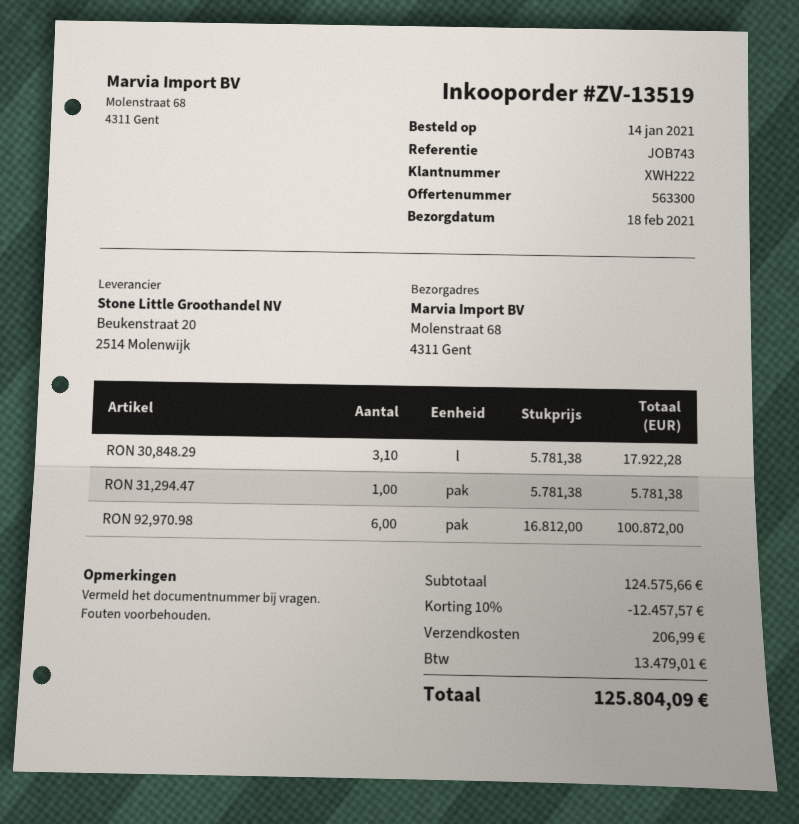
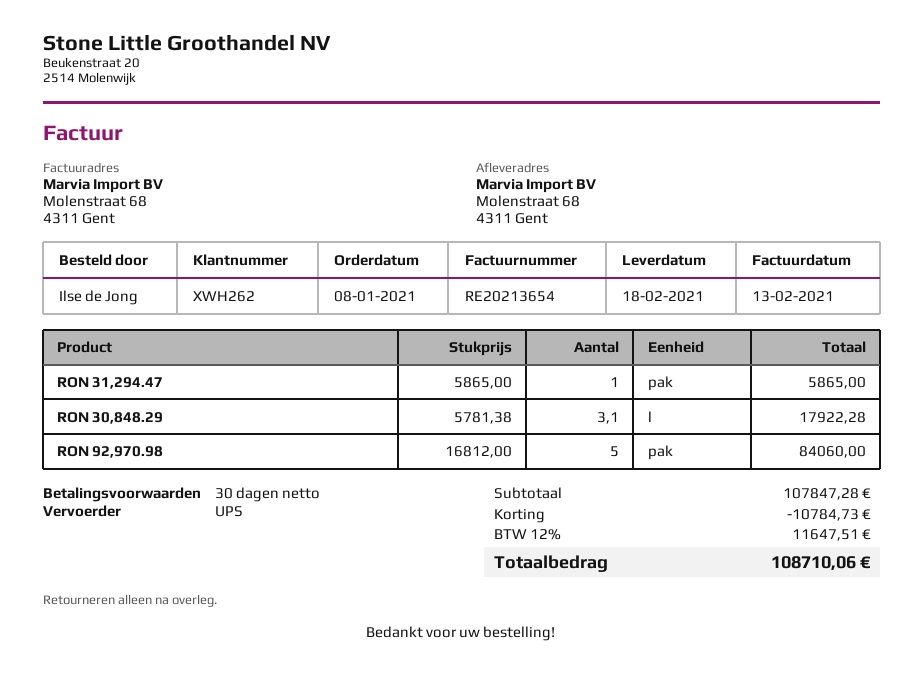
order date: 2021-01-14 -> 2021-01-08
customer number: XWH222 -> XWH262
RON 31,294.47: 1 x 5781.38 = 5781.38 -> 1 x 5865.00 = 5865.00
RON 92,970.98: 6 x 16812.00 = 100872.00 -> 5 x 16812.00 = 84060.00
subtotal: 124575.66 -> 107847.28
discount: 12457.57 -> 10784.73
shipping: 206.99 -> none
tax: 13479.01 -> 11647.51
total: 125804.09 -> 108710.06

